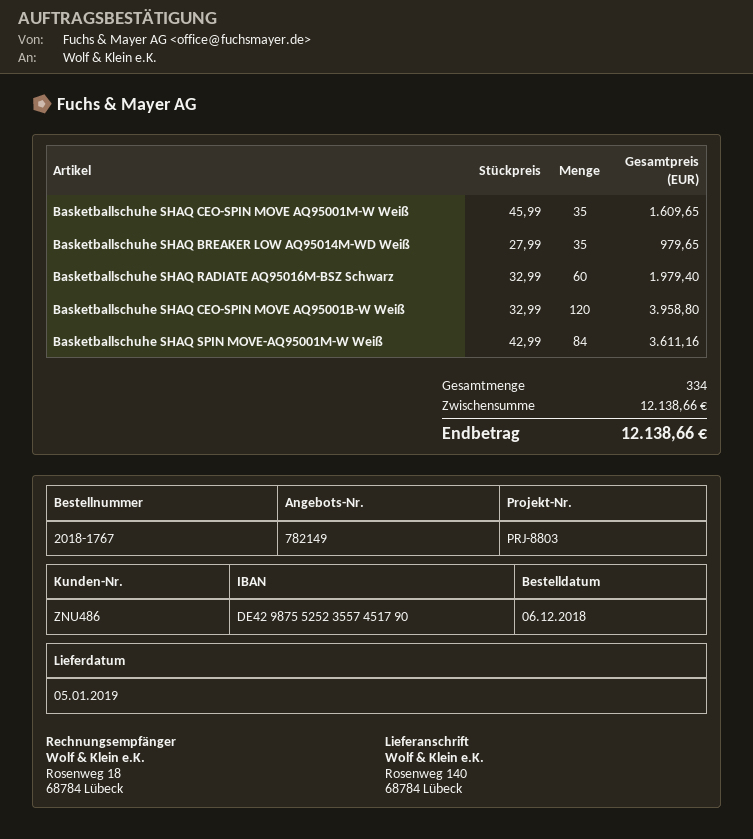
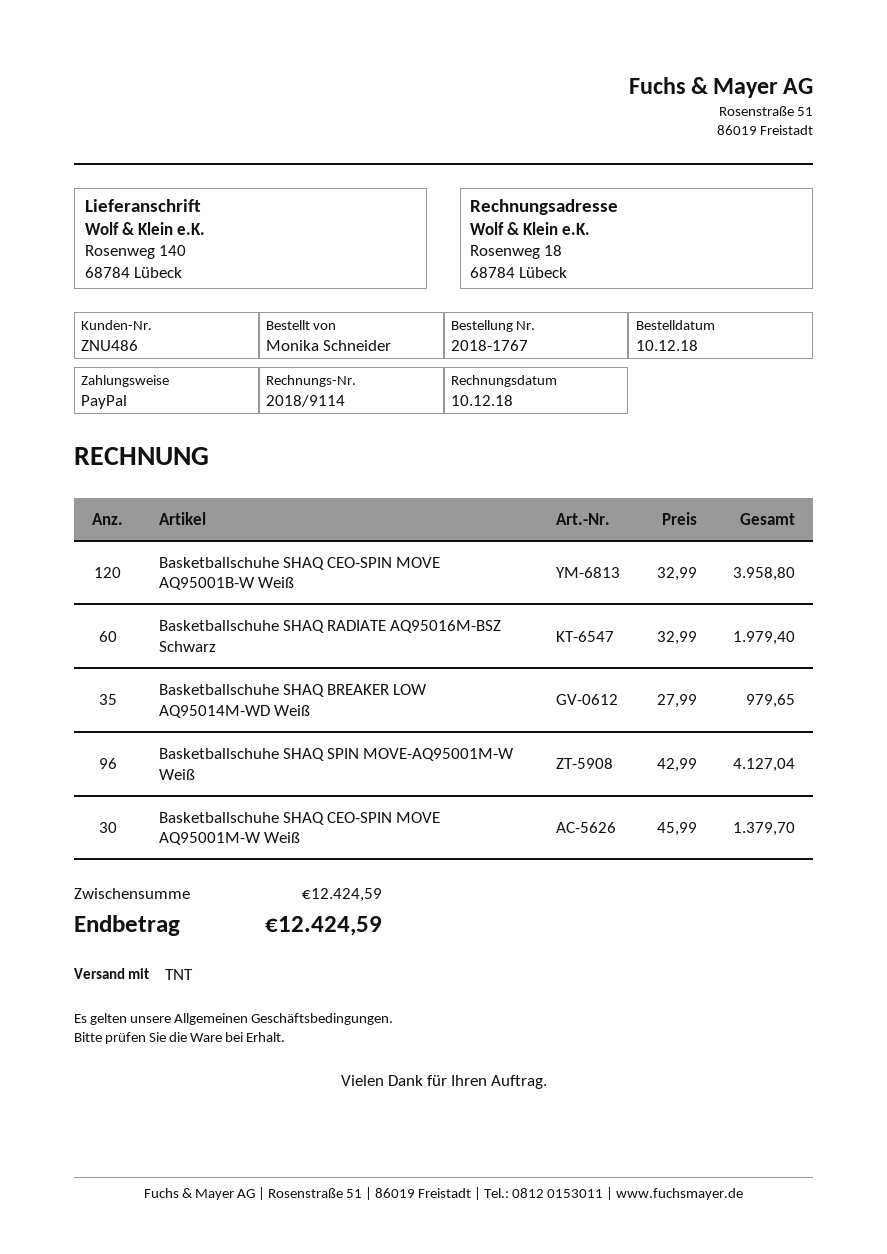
order date: 2018-12-06 -> 2018-12-10
Basketballschuhe SHAQ CEO-SPIN MOVE AQ95001M-W Weiß: 35 x 45.99 = 1609.65 -> 30 x 45.99 = 1379.70
Basketballschuhe SHAQ SPIN MOVE-AQ95001M-W Weiß: 84 x 42.99 = 3611.16 -> 96 x 42.99 = 4127.04
subtotal: 12138.66 -> 12424.59
total: 12138.66 -> 12424.59

